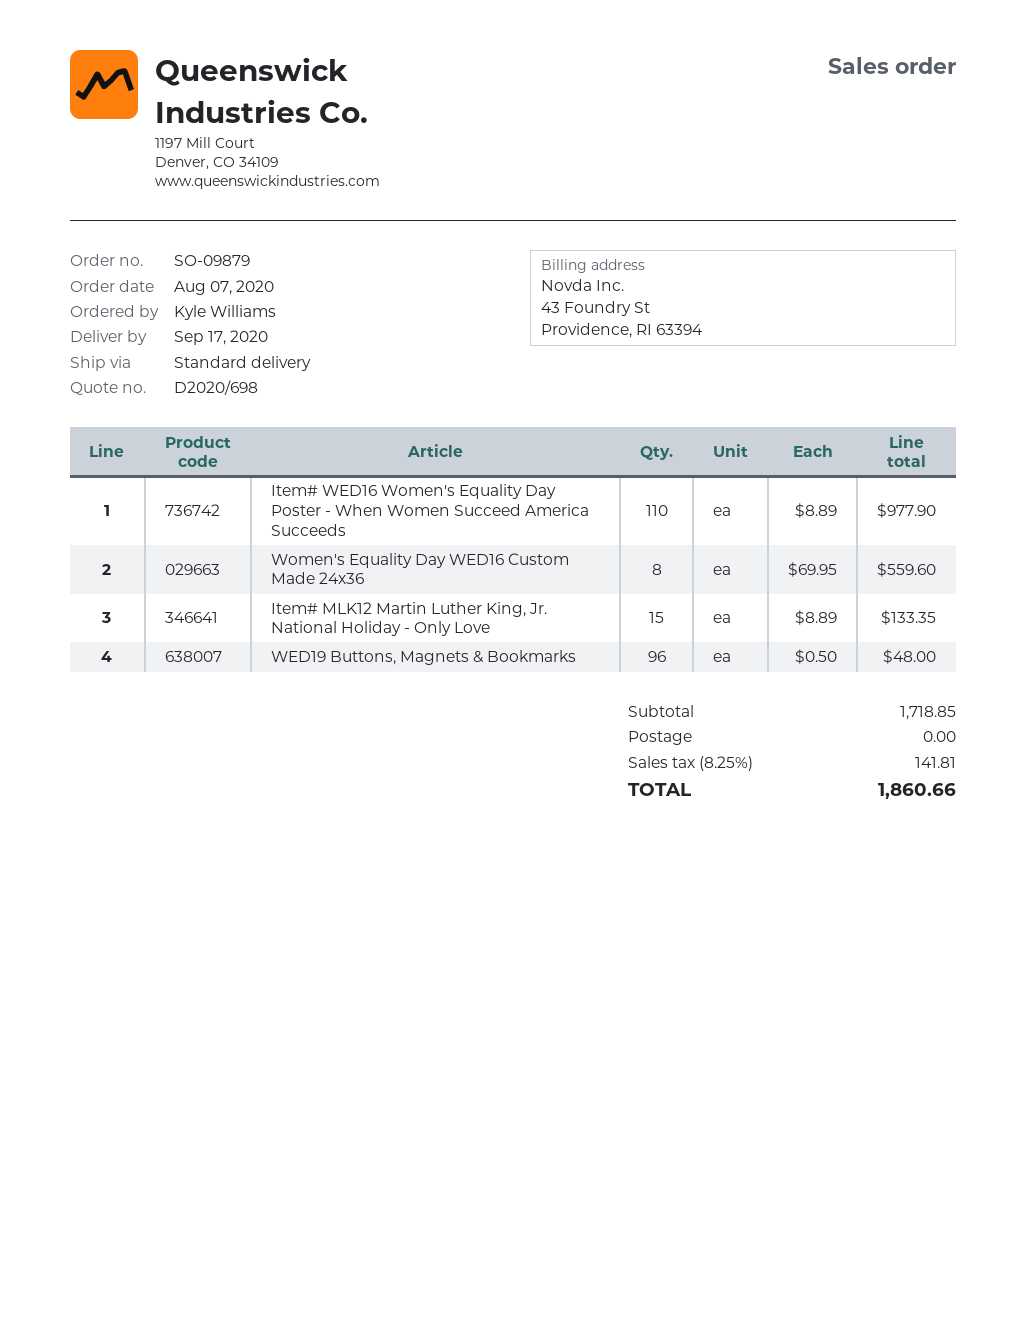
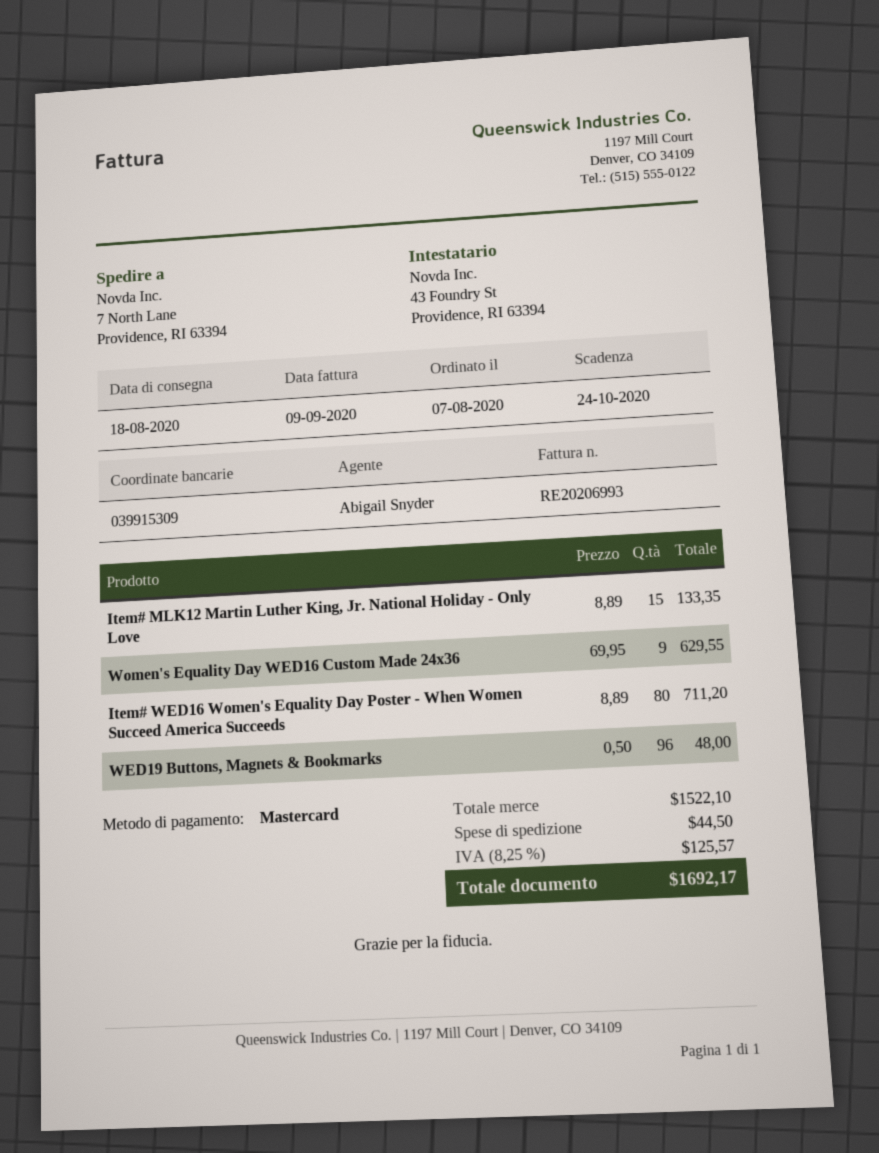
delivery date: 2020-09-17 -> 2020-08-18
Item# WED16 Women's Equality Day Poster - When Women Succeed America Succeeds: 110 x 8.89 = 977.90 -> 80 x 8.89 = 711.20
Women's Equality Day WED16 Custom Made 24x36: 8 x 69.95 = 559.60 -> 9 x 69.95 = 629.55
subtotal: 1718.85 -> 1522.10
shipping: 0.00 -> 44.50
tax: 8.25% = 141.81 -> 8.25% = 125.57
total: 1860.66 -> 1692.17

